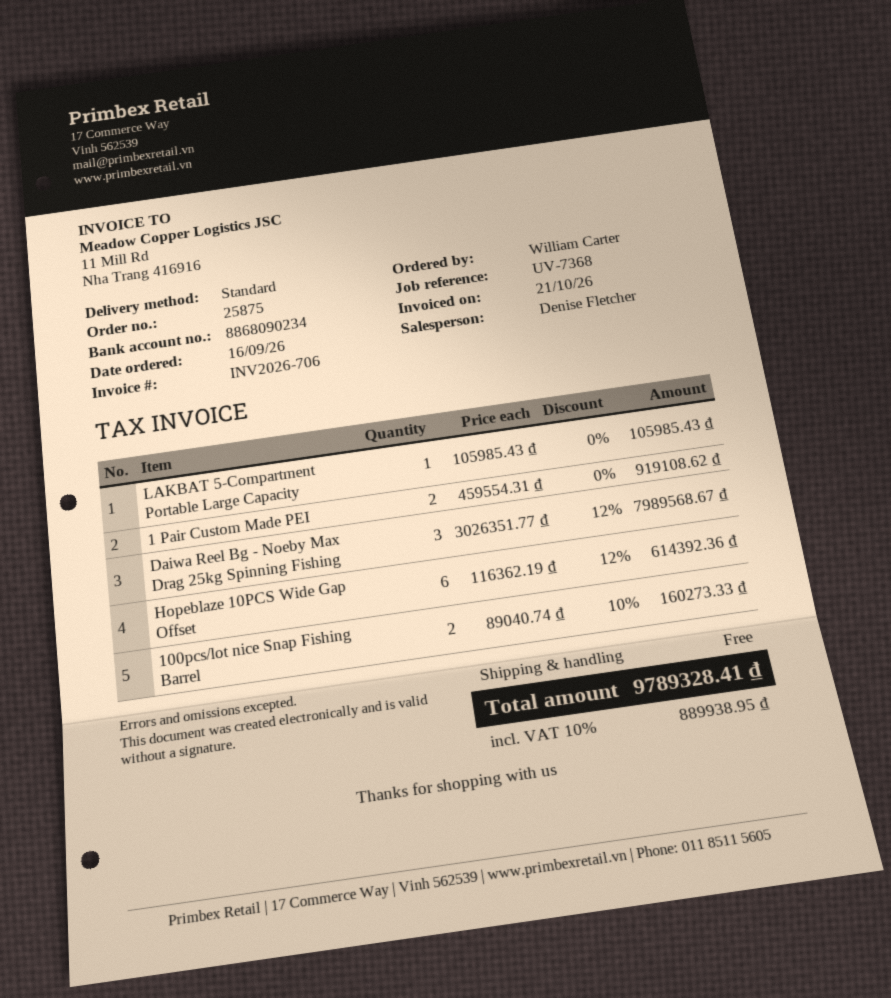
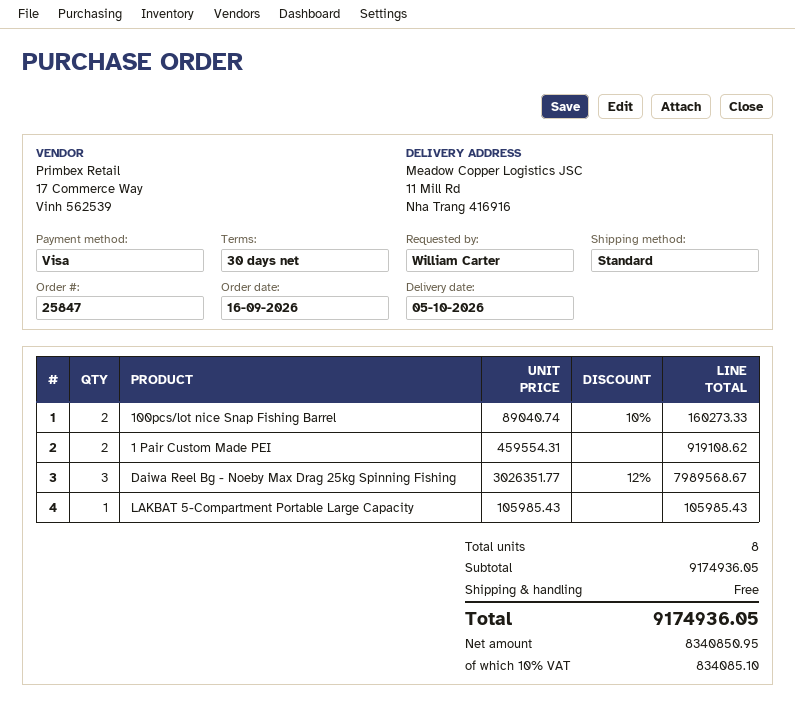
order number: 25875 -> 25847
Hopeblaze 10PCS Wide Gap Offset: 6 x 116362.19 - 12% = 614392.36 -> none
tax: 10% = 889938.95 -> 10% = 834085.10
total: 9789328.41 -> 9174936.05

